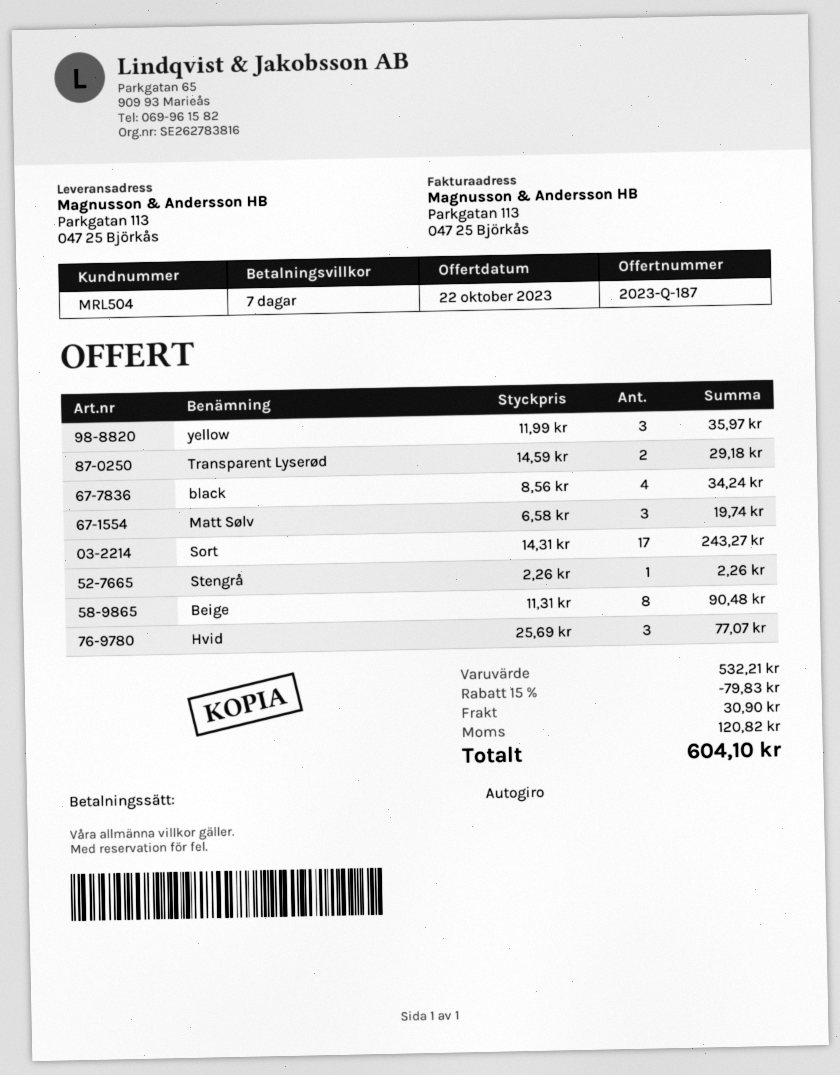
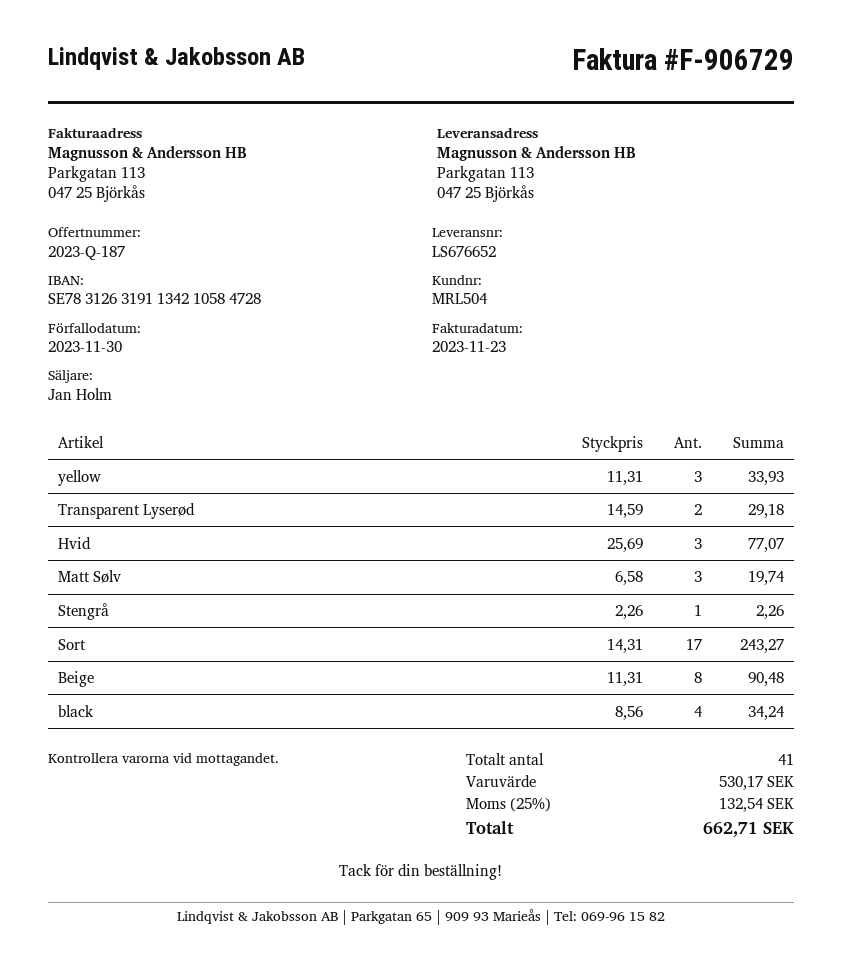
yellow: 3 x 11.99 = 35.97 -> 3 x 11.31 = 33.93
subtotal: 532.21 -> 530.17
discount: 15% = 79.83 -> none
shipping: 30.90 -> none
tax: 120.82 -> 132.54
total: 604.10 -> 662.71

